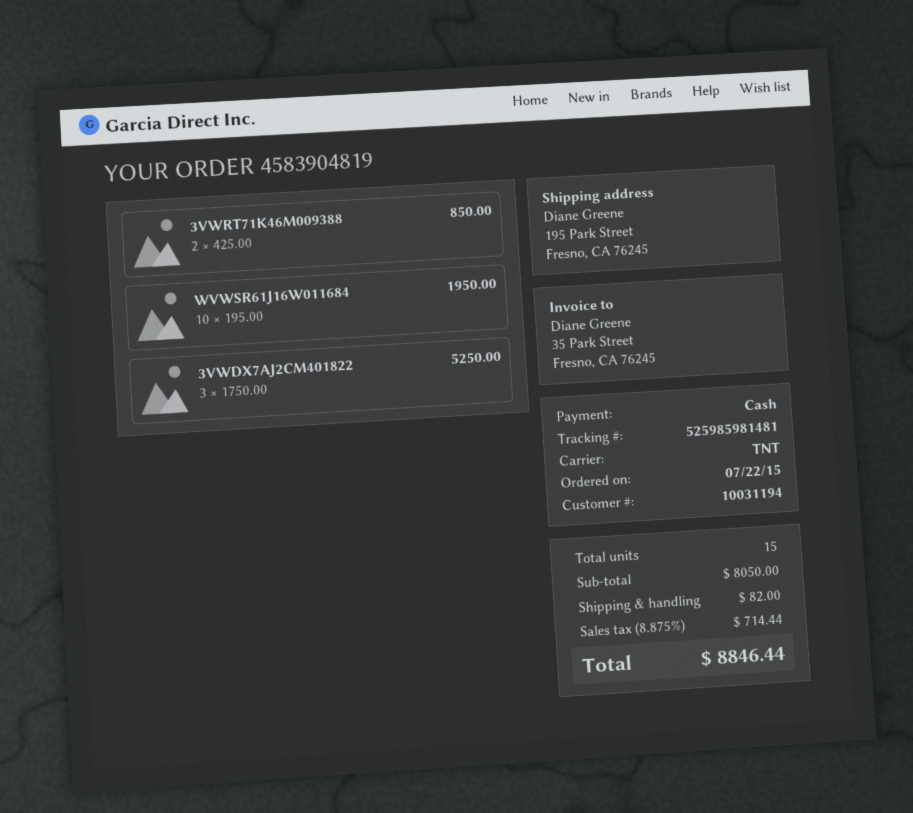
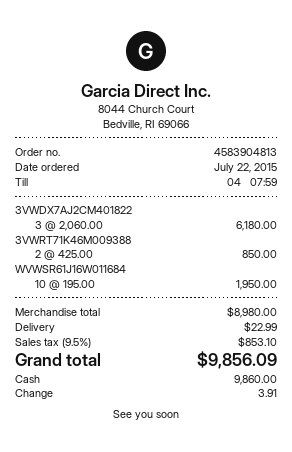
order number: 4583904819 -> 4583904813
3VWDX7AJ2CM401822: 3 x 1750.00 = 5250.00 -> 3 x 2060.00 = 6180.00
subtotal: 8050.00 -> 8980.00
shipping: 82.00 -> 22.99
tax: 8.875% = 714.44 -> 9.5% = 853.10
total: 8846.44 -> 9856.09

